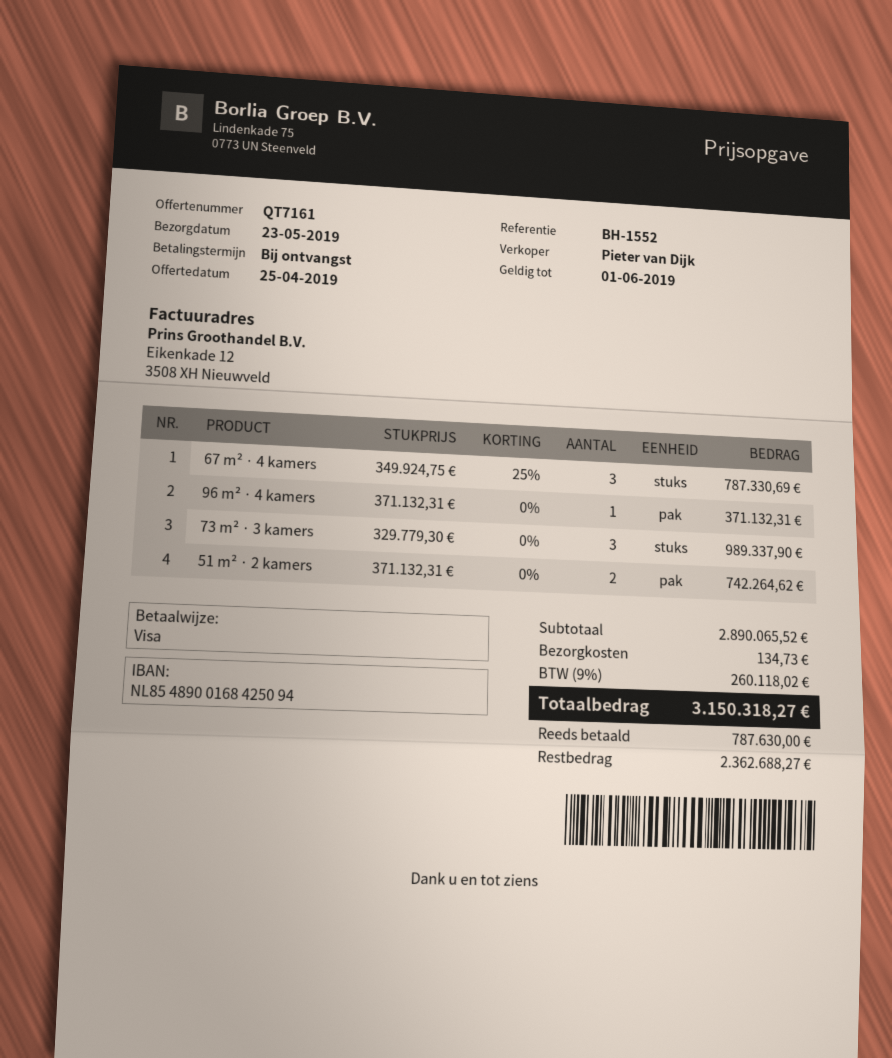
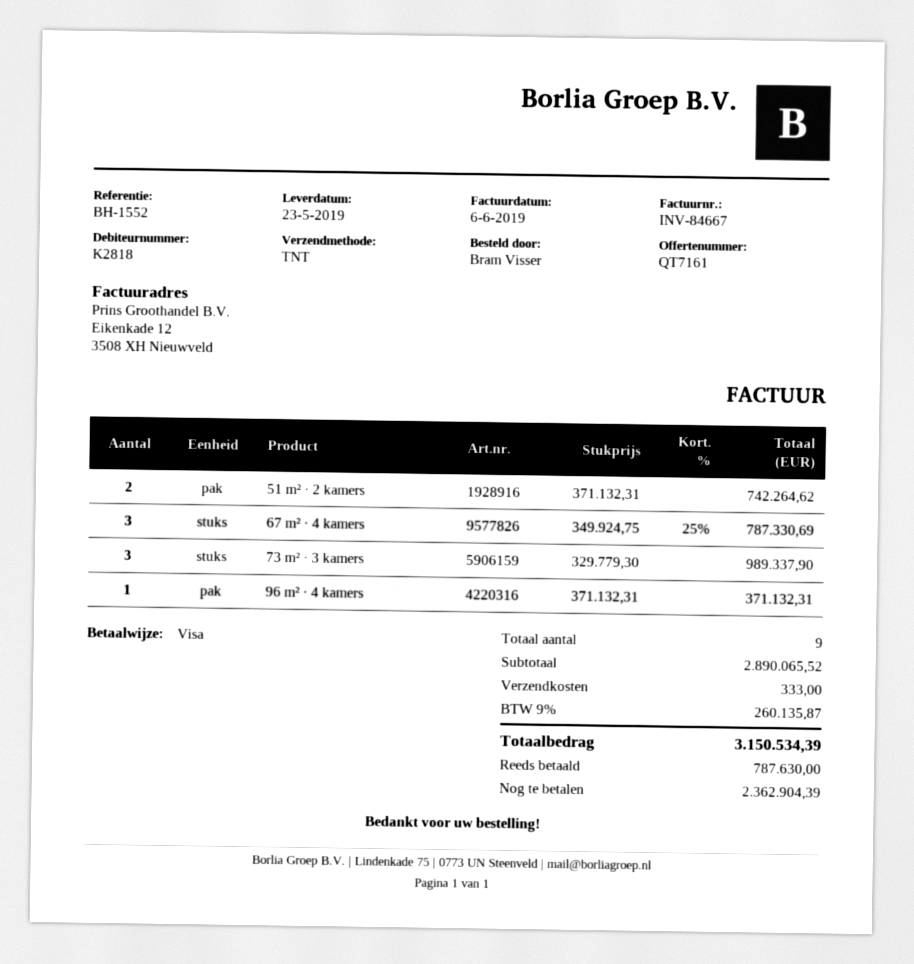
shipping: 134.73 -> 333.00
tax: 9% = 260118.02 -> 9% = 260135.87
total: 3150318.27 -> 3150534.39
balance: 2362688.27 -> 2362904.39

